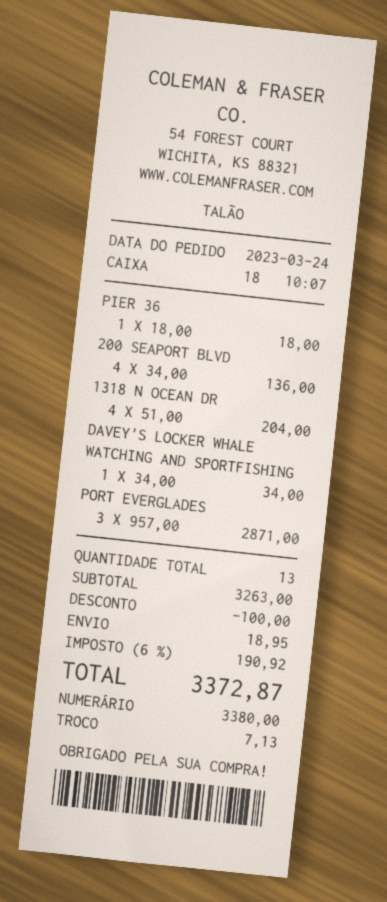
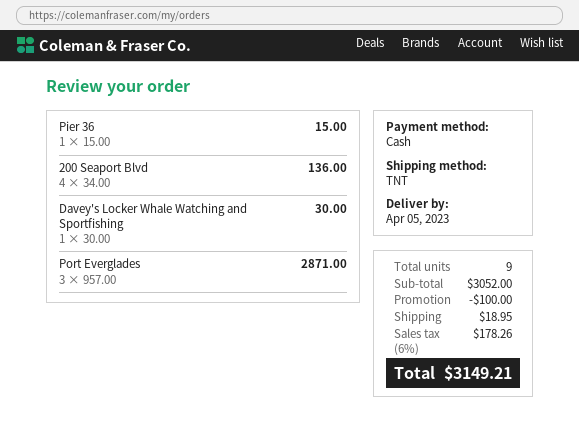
PIER 36: 1 x 18.00 = 18.00 -> 1 x 15.00 = 15.00
1318 N OCEAN DR: 4 x 51.00 = 204.00 -> none
DAVEY'S LOCKER WHALE WATCHING AND SPORTFISHING: 1 x 34.00 = 34.00 -> 1 x 30.00 = 30.00
total quantity: 13 -> 9
subtotal: 3263.00 -> 3052.00
tax: 6% = 190.92 -> 6% = 178.26
total: 3372.87 -> 3149.21

